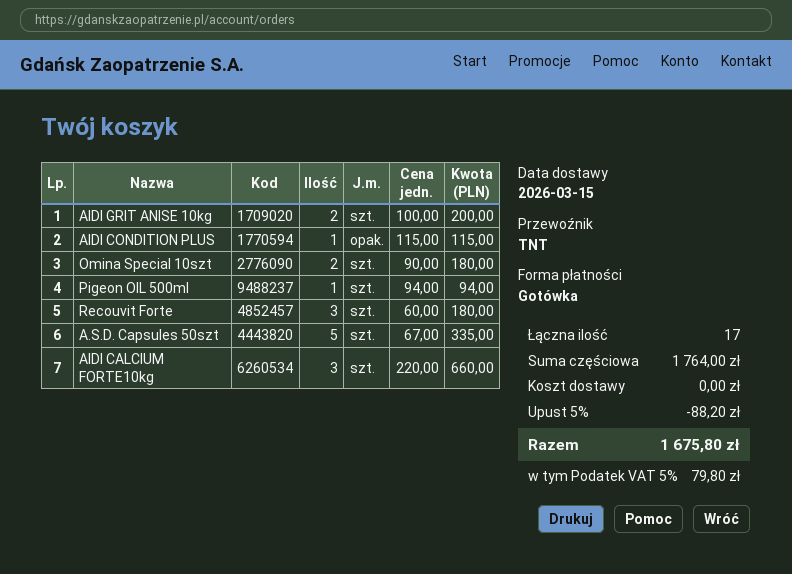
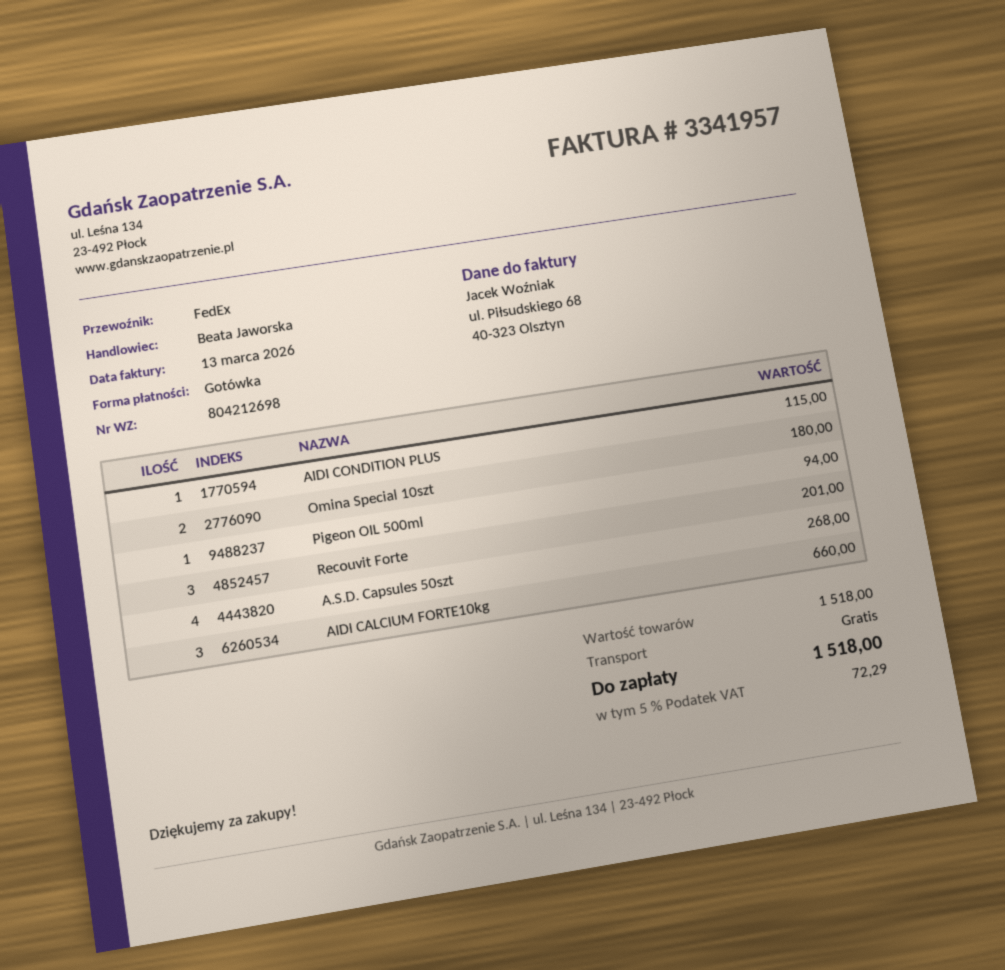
shipping method: TNT -> FedEx
AIDI GRIT ANISE 10kg: 2 for 200.00 -> none
Recouvit Forte: 3 for 180.00 -> 3 for 201.00
A.S.D. Capsules 50szt: 5 for 335.00 -> 4 for 268.00
subtotal: 1764.00 -> 1518.00
discount: 5% = 88.20 -> none
tax: 5% = 79.80 -> 5% = 72.29
total: 1675.80 -> 1518.00

